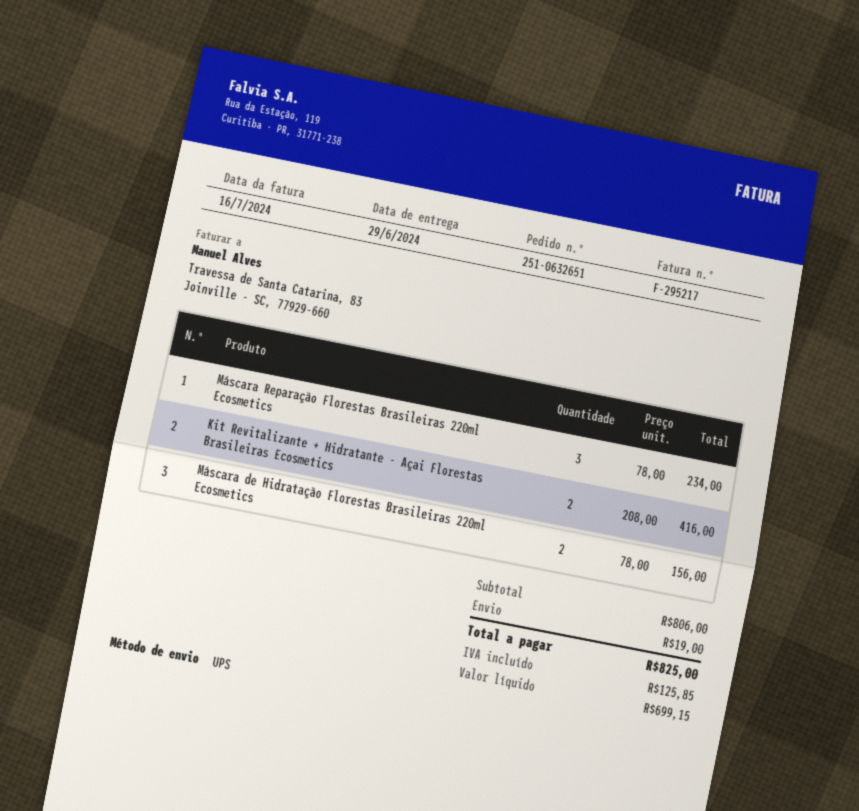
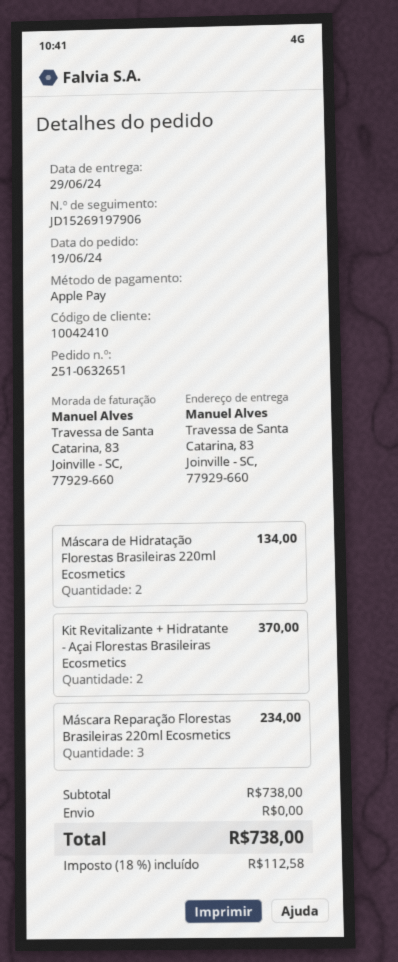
Kit Revitalizante + Hidratante - Açai Florestas Brasileiras Ecosmetics: 2 for 416.00 -> 2 for 370.00
Máscara de Hidratação Florestas Brasileiras 220ml Ecosmetics: 2 for 156.00 -> 2 for 134.00
subtotal: 806.00 -> 738.00
shipping: 19.00 -> 0.00
tax: 125.85 -> 112.58
total: 825.00 -> 738.00

